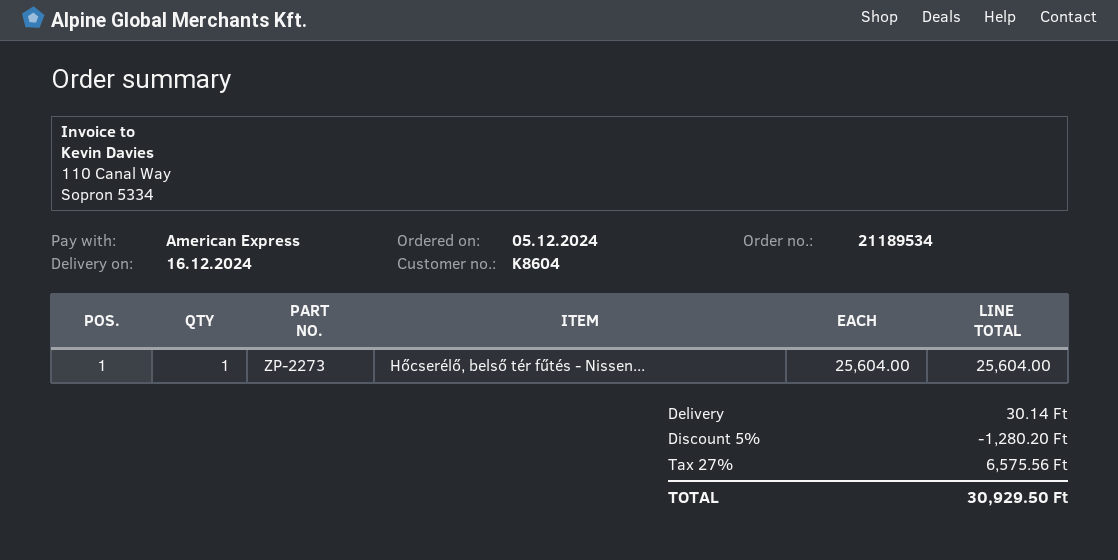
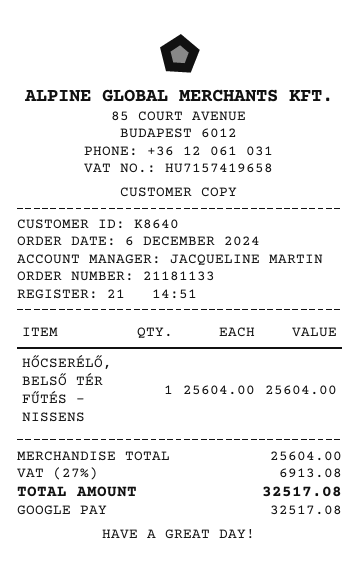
order number: 21189534 -> 21181133
order date: 2024-12-05 -> 2024-12-06
customer number: K8604 -> K8640
payment method: American Express -> Google Pay
discount: 5% = 1280.20 -> none
shipping: 30.14 -> none
tax: 27% = 6575.56 -> 27% = 6913.08
total: 30929.50 -> 32517.08

